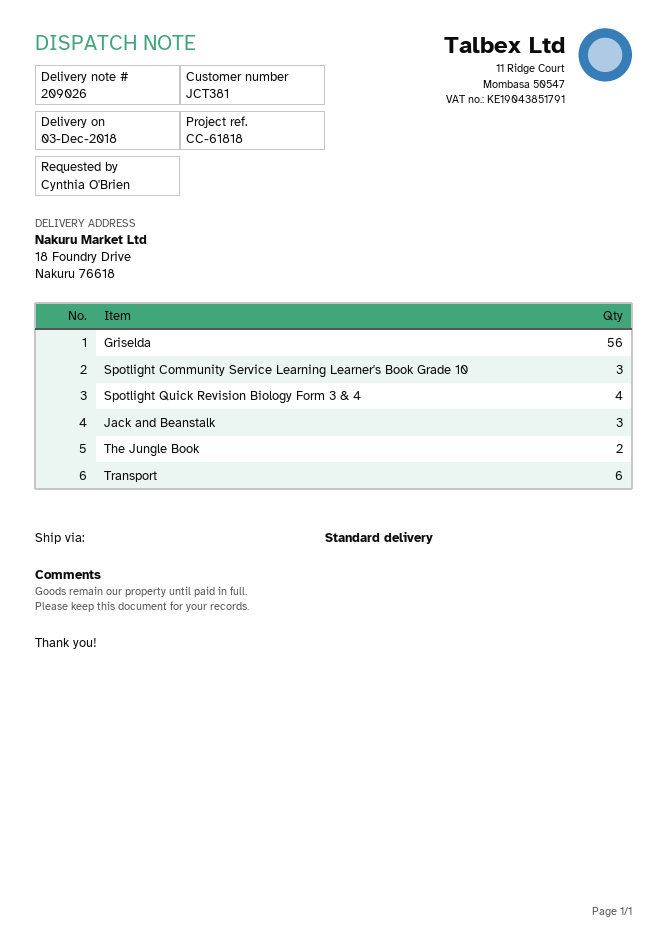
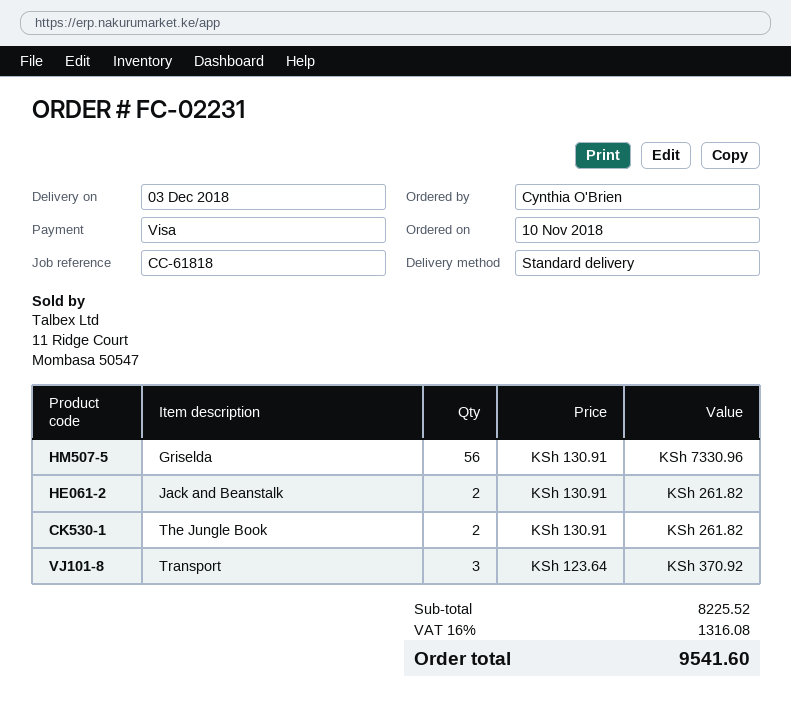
Spotlight Community Service Learning Learner's Book Grade 10: 3 -> none
Spotlight Quick Revision Biology Form 3 & 4: 4 -> none
Jack and Beanstalk: 3 -> 2
Transport: 6 -> 3

